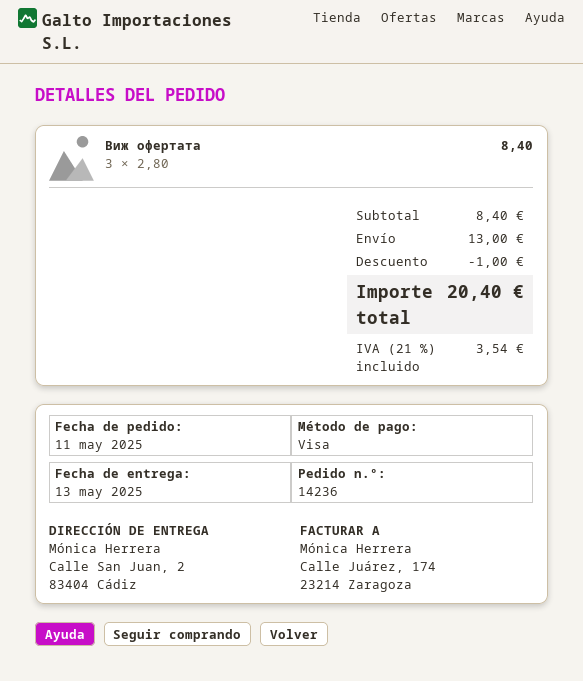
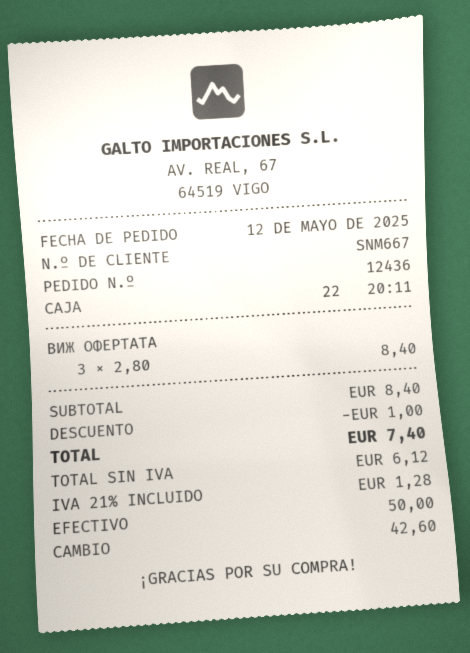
order number: 14236 -> 12436
order date: 2025-05-11 -> 2025-05-12
payment method: Visa -> cash
shipping: 13.00 -> none
tax: 21% = 3.54 -> 21% = 1.28
total: 20.40 -> 7.40

